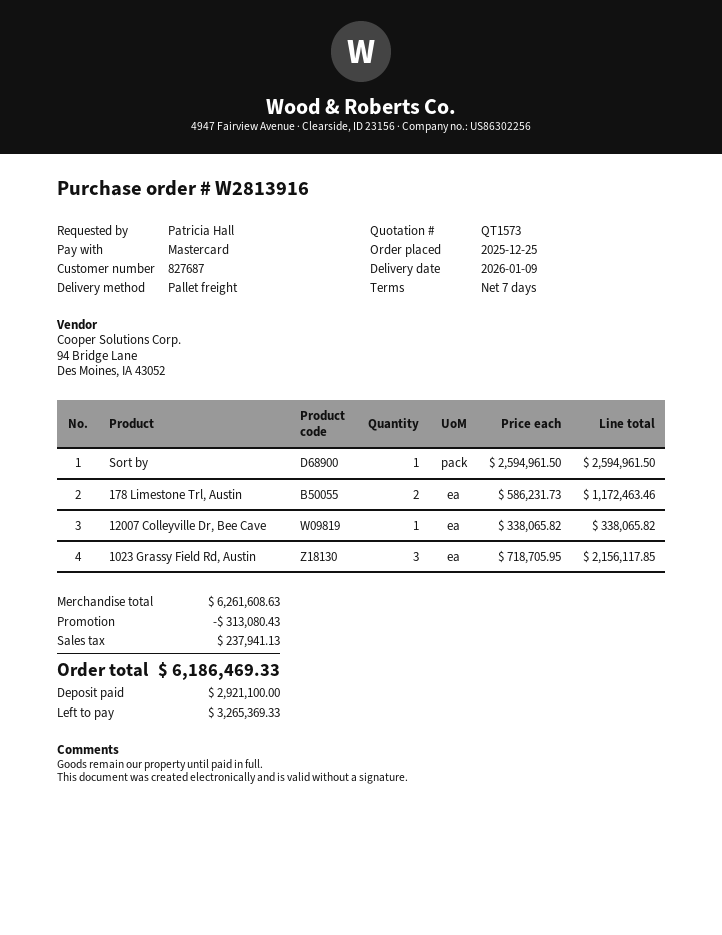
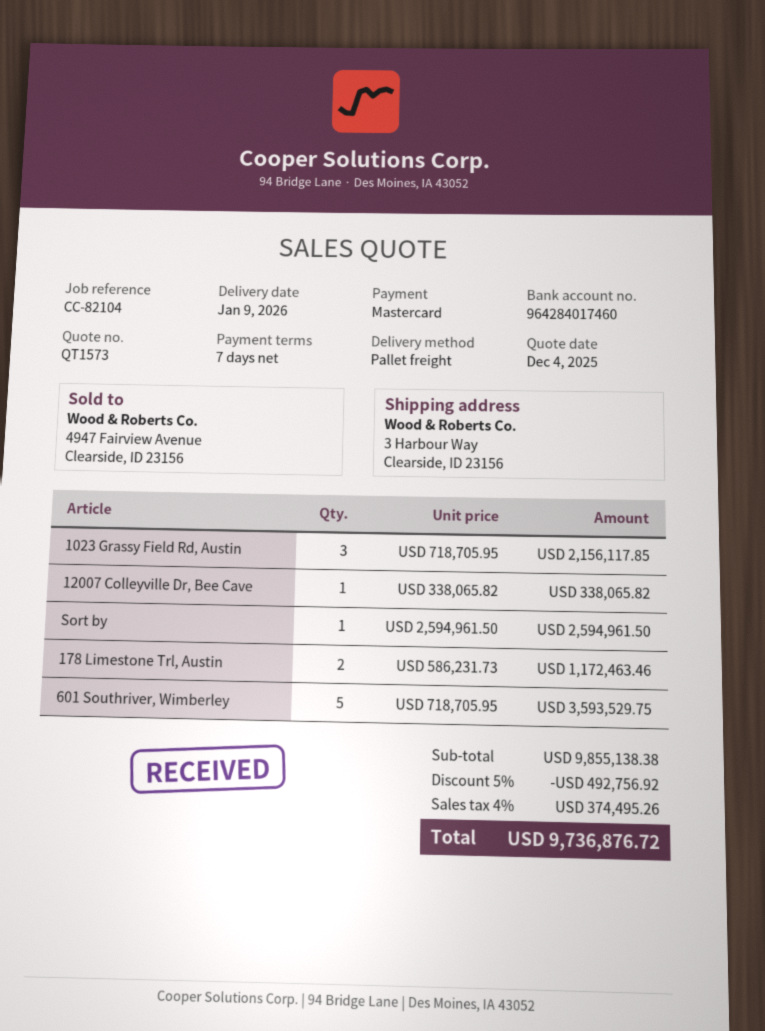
601 Southriver, Wimberley: none -> 5 x 718705.95 = 3593529.75
subtotal: 6261608.63 -> 9855138.38
discount: 313080.43 -> 492756.92
tax: 237941.13 -> 374495.26
total: 6186469.33 -> 9736876.72

